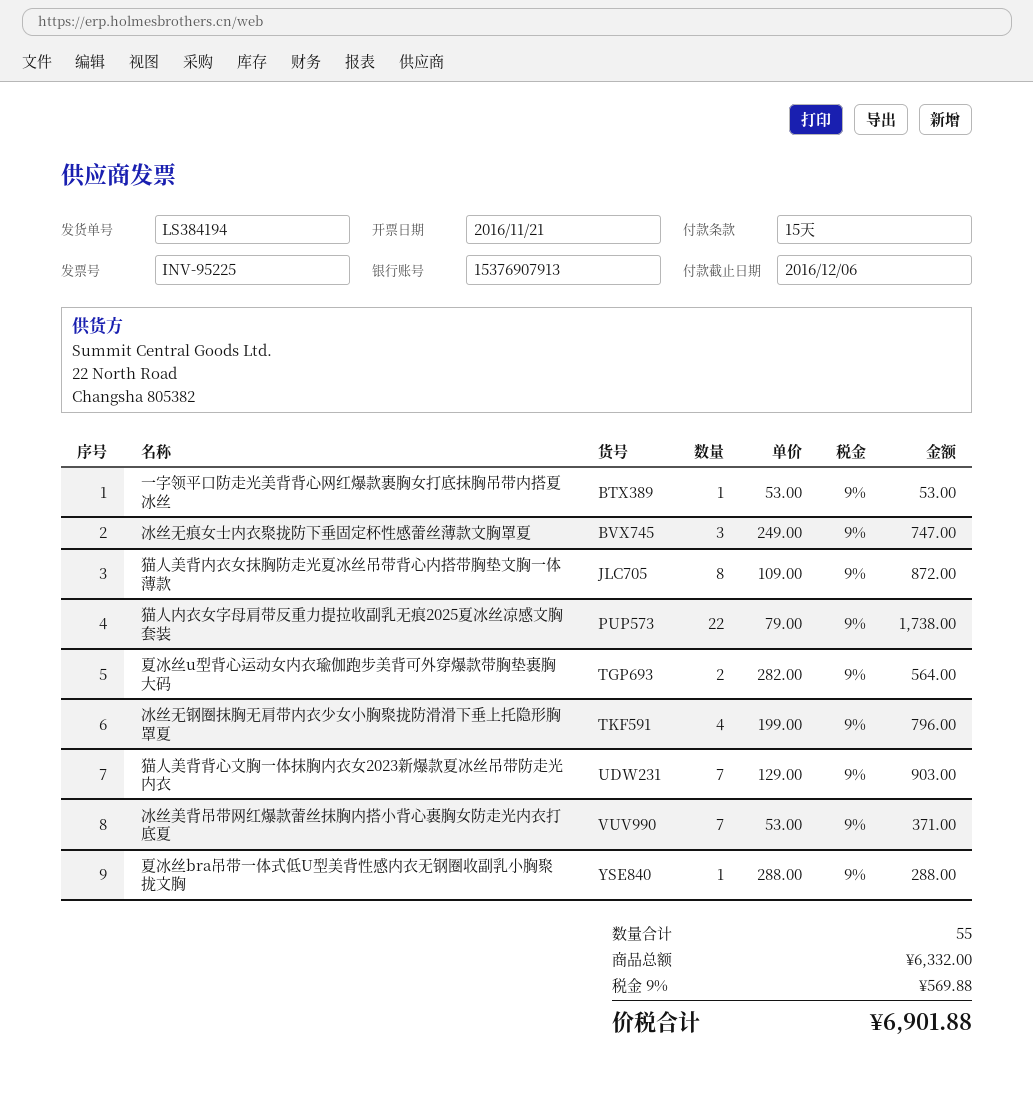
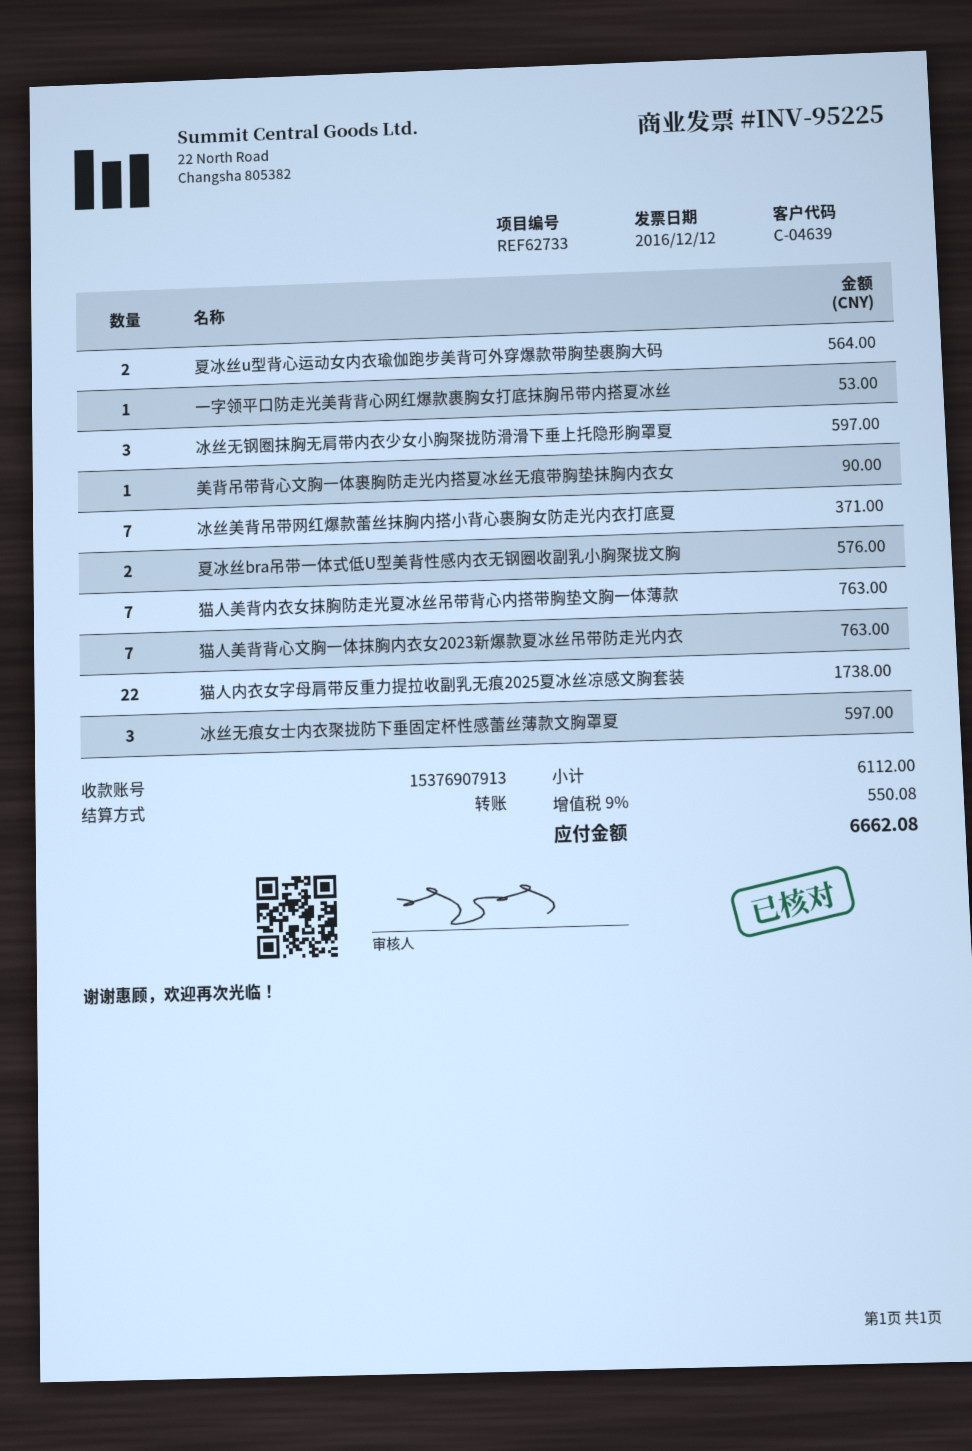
invoice date: 2016-11-21 -> 2016-12-12
冰丝无痕女士内衣聚拢防下垂固定杯性感蕾丝薄款文胸罩夏: 3 for 747.00 -> 3 for 597.00
猫人美背内衣女抹胸防走光夏冰丝吊带背心内搭带胸垫文胸一体薄款: 8 for 872.00 -> 7 for 763.00
冰丝无钢圈抹胸无肩带内衣少女小胸聚拢防滑滑下垂上托隐形胸罩夏: 4 for 796.00 -> 3 for 597.00
猫人美背背心文胸一体抹胸内衣女2023新爆款夏冰丝吊带防走光内衣: 7 for 903.00 -> 7 for 763.00
夏冰丝bra吊带一体式低U型美背性感内衣无钢圈收副乳小胸聚拢文胸: 1 for 288.00 -> 2 for 576.00
美背吊带背心文胸一体裹胸防走光内搭夏冰丝无痕带胸垫抹胸内衣女: none -> 1 for 90.00
subtotal: 6332.00 -> 6112.00
tax: 9% = 569.88 -> 9% = 550.08
total: 6901.88 -> 6662.08

